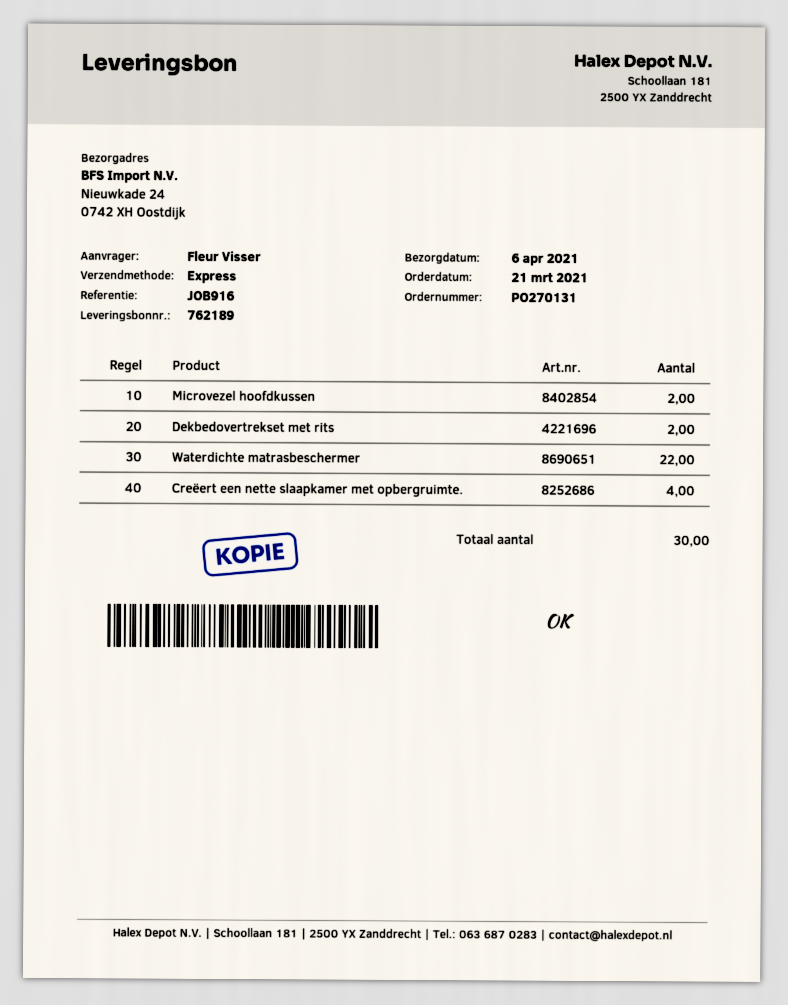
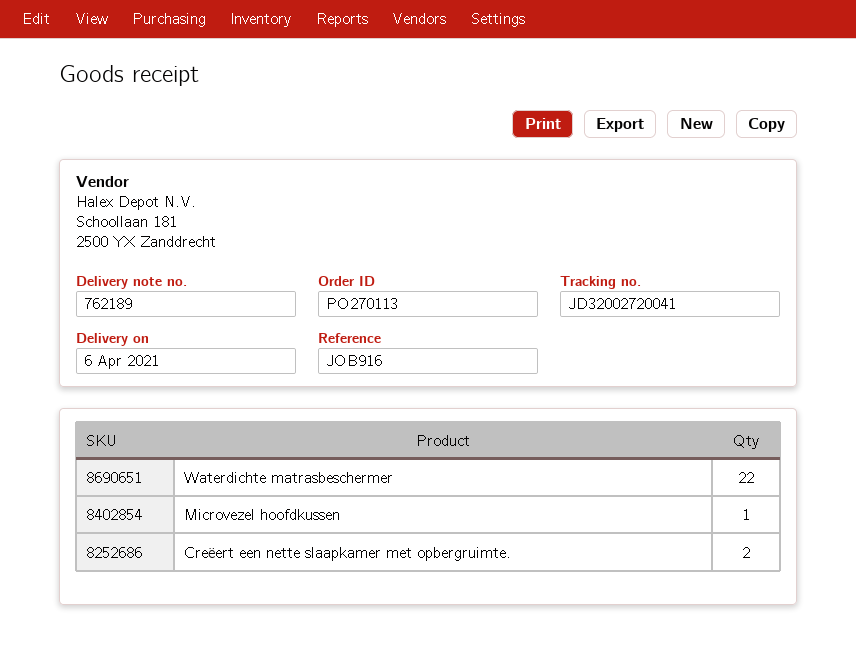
order number: PO270131 -> PO270113
Microvezel hoofdkussen: 2 -> 1
Dekbedovertrekset met rits: 2 -> none
Creëert een nette slaapkamer met opbergruimte.: 4 -> 2

